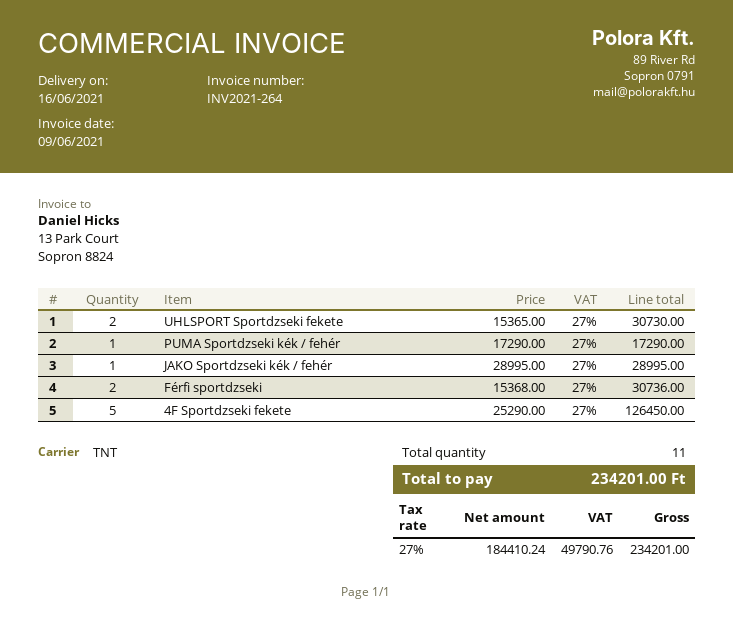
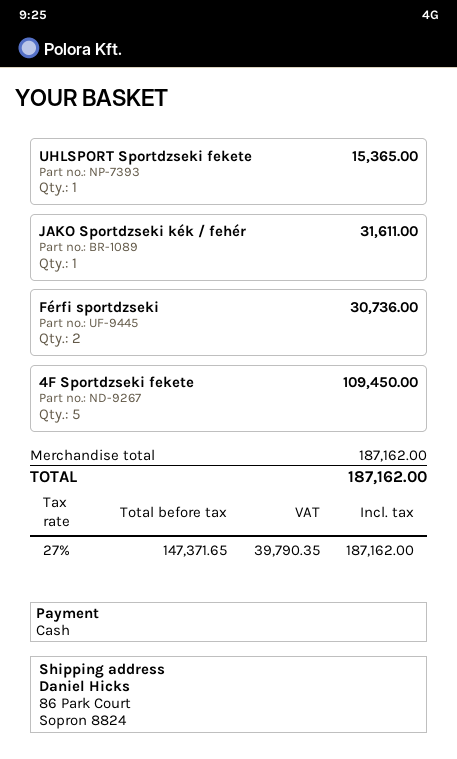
UHLSPORT Sportdzseki fekete: 2 for 30730.00 -> 1 for 15365.00
PUMA Sportdzseki kék / fehér: 1 for 17290.00 -> none
JAKO Sportdzseki kék / fehér: 1 for 28995.00 -> 1 for 31611.00
4F Sportdzseki fekete: 5 for 126450.00 -> 5 for 109450.00
net: 184410.24 -> 147371.65
tax: 27% = 49790.76 -> 27% = 39790.35
total: 234201.00 -> 187162.00

